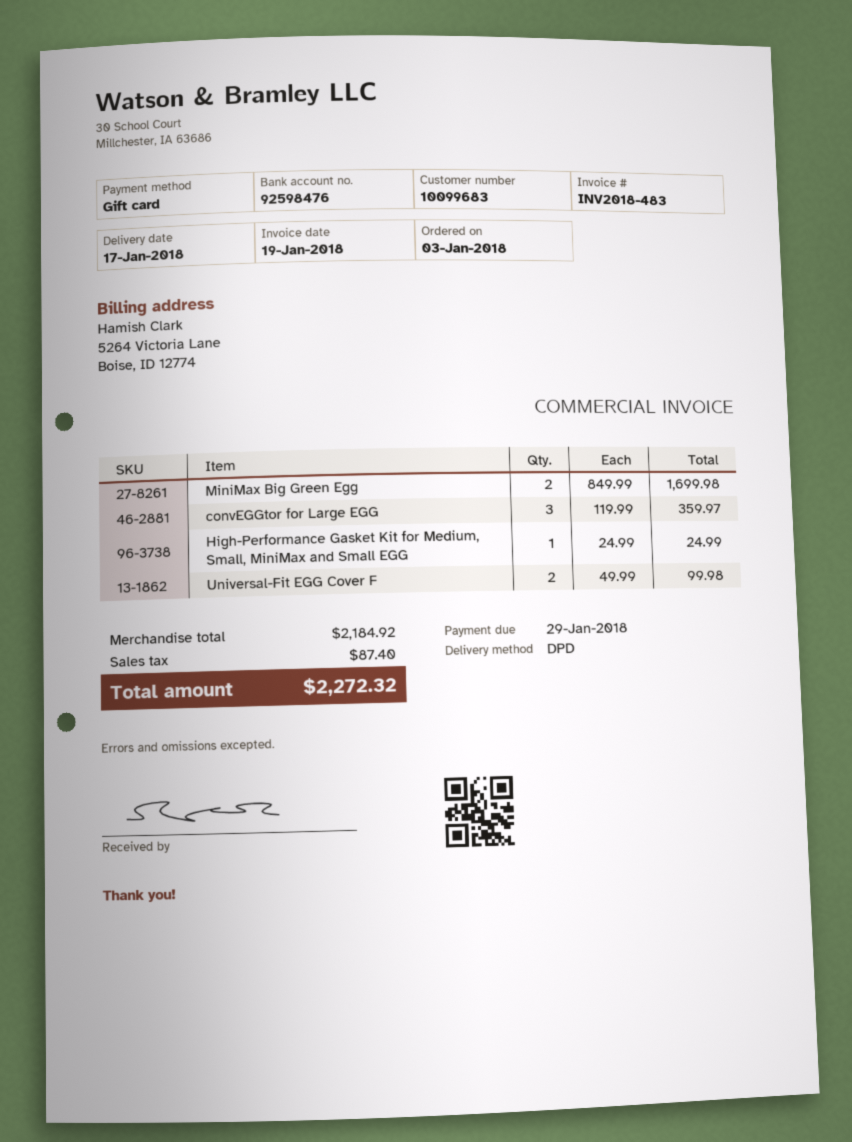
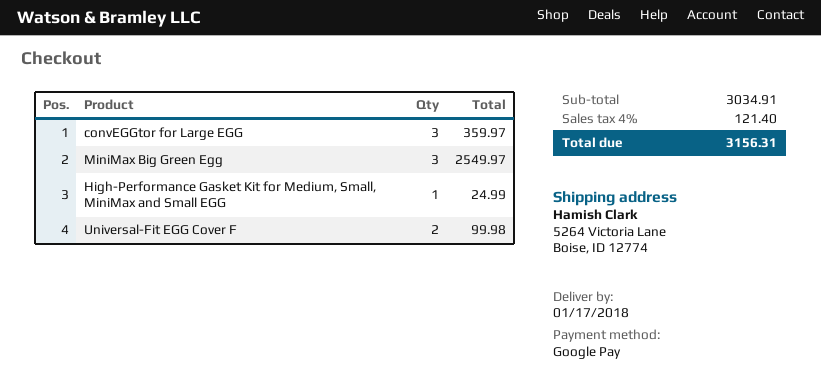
payment method: gift card -> Google Pay
MiniMax Big Green Egg: 2 for 1699.98 -> 3 for 2549.97
subtotal: 2184.92 -> 3034.91
tax: 87.40 -> 121.40
total: 2272.32 -> 3156.31

